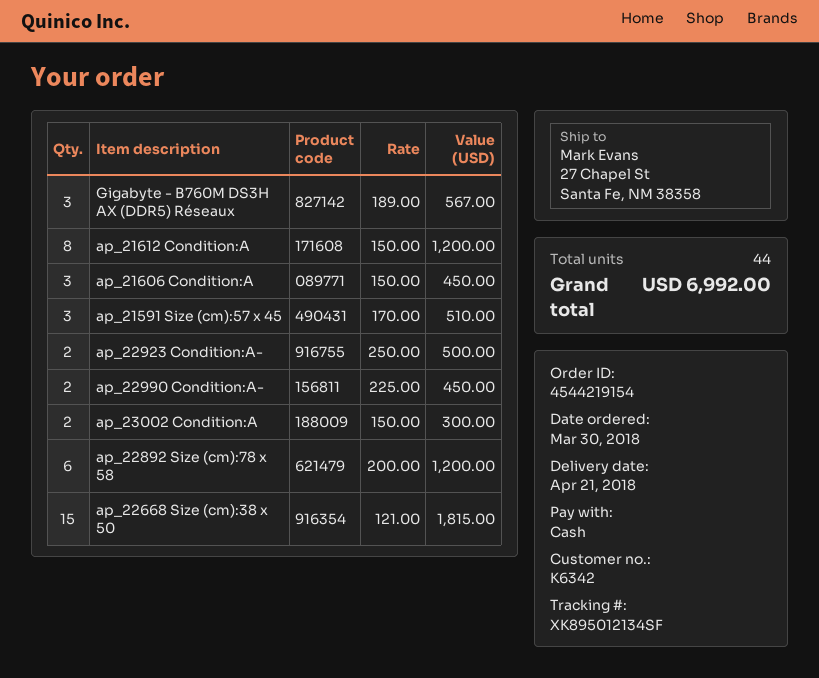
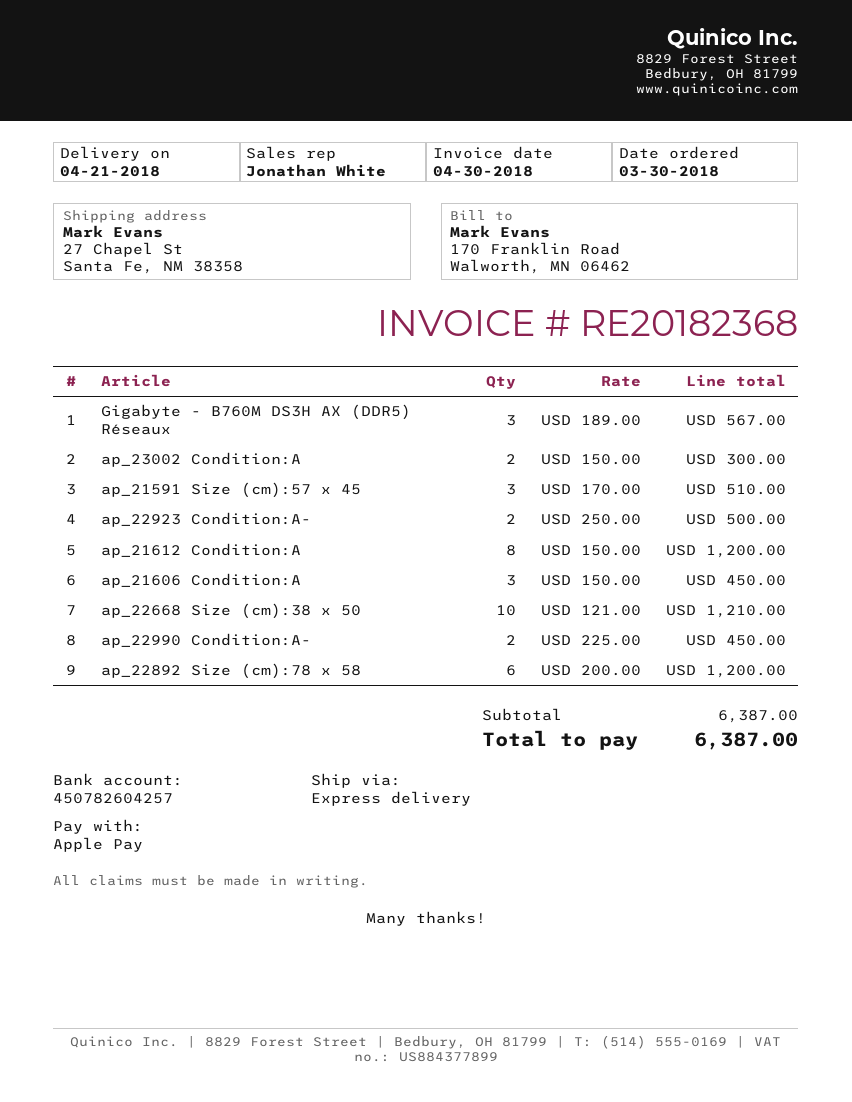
payment method: cash -> Apple Pay
ap_22668 Size (cm):38 x 50: 15 x 121.00 = 1815.00 -> 10 x 121.00 = 1210.00
total: 6992.00 -> 6387.00

